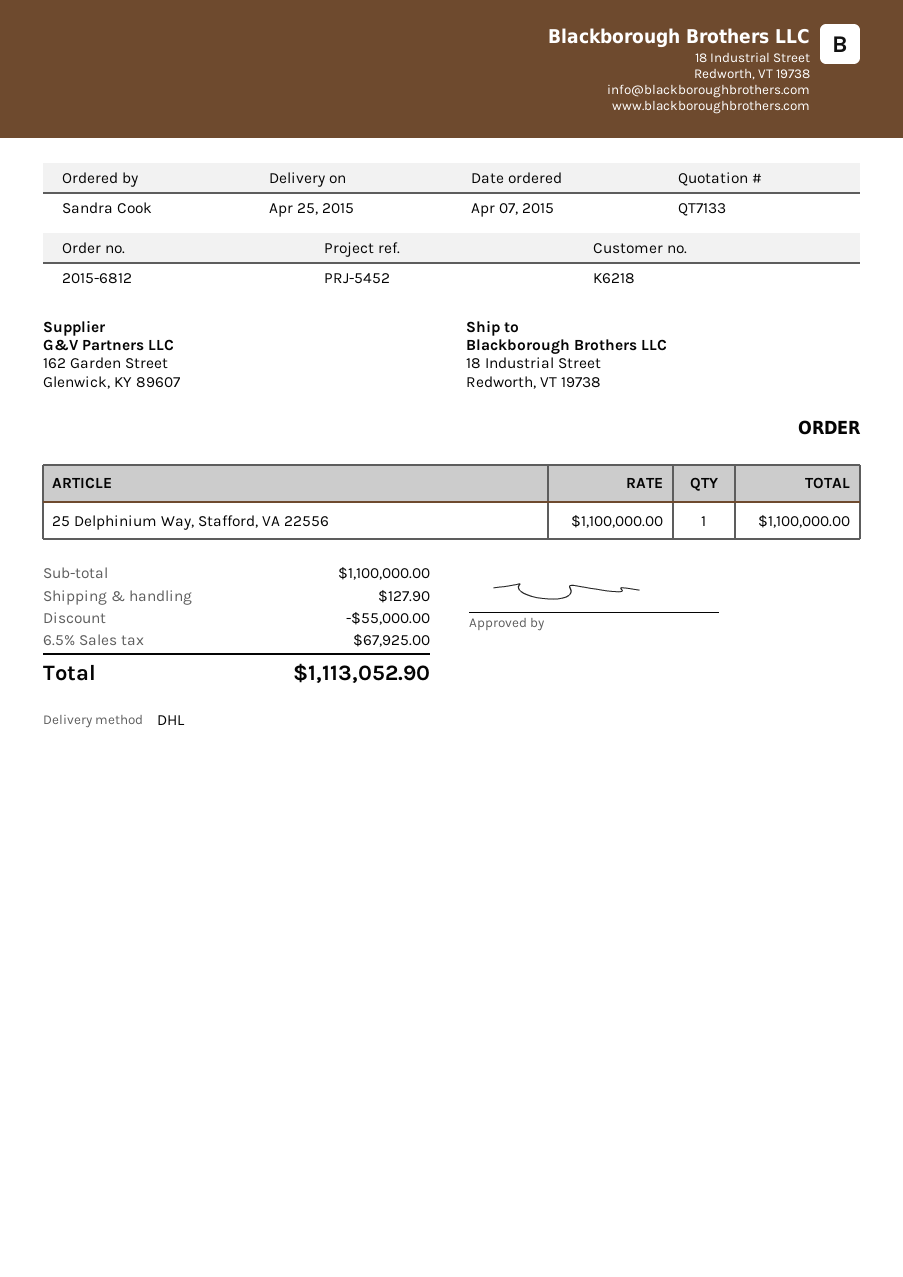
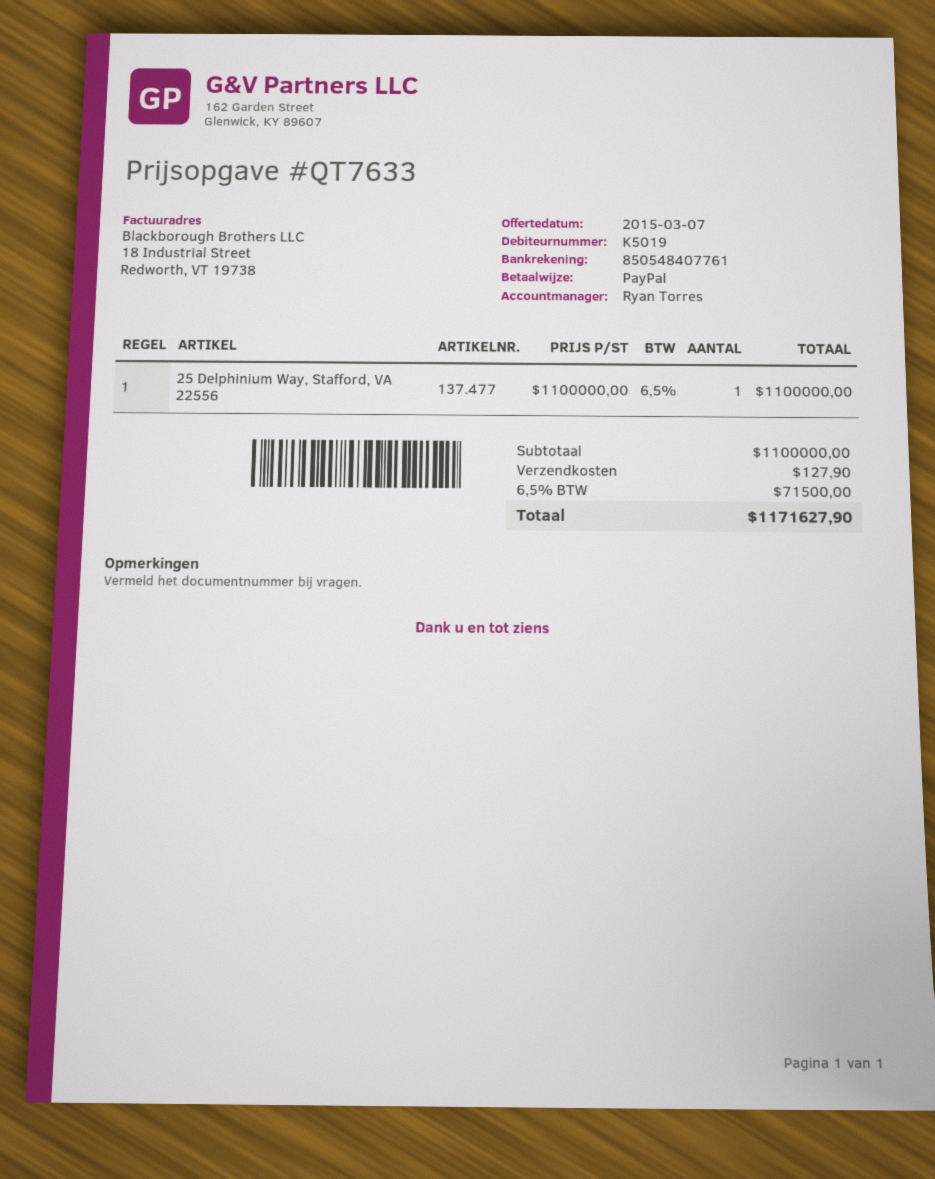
quote number: QT7133 -> QT7633
customer number: K6218 -> K5019
discount: 55000.00 -> none
tax: 6.5% = 67925.00 -> 6.5% = 71500.00
total: 1113052.90 -> 1171627.90

